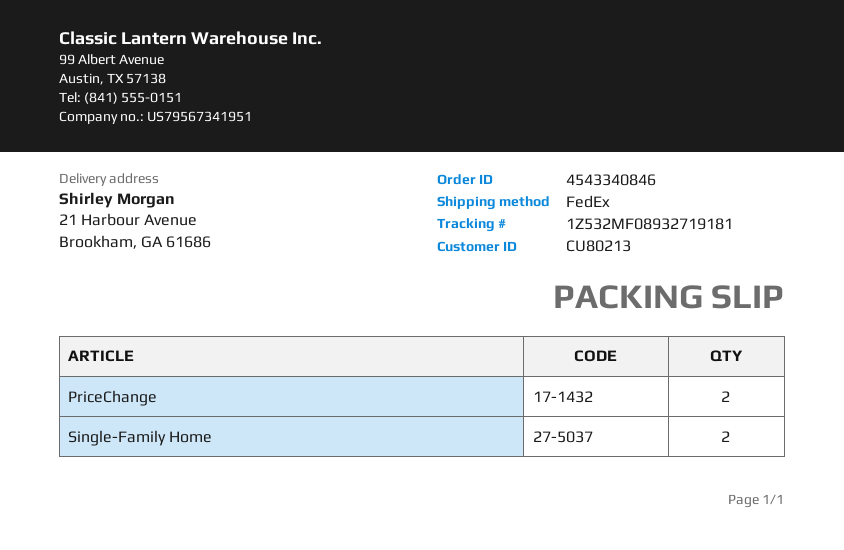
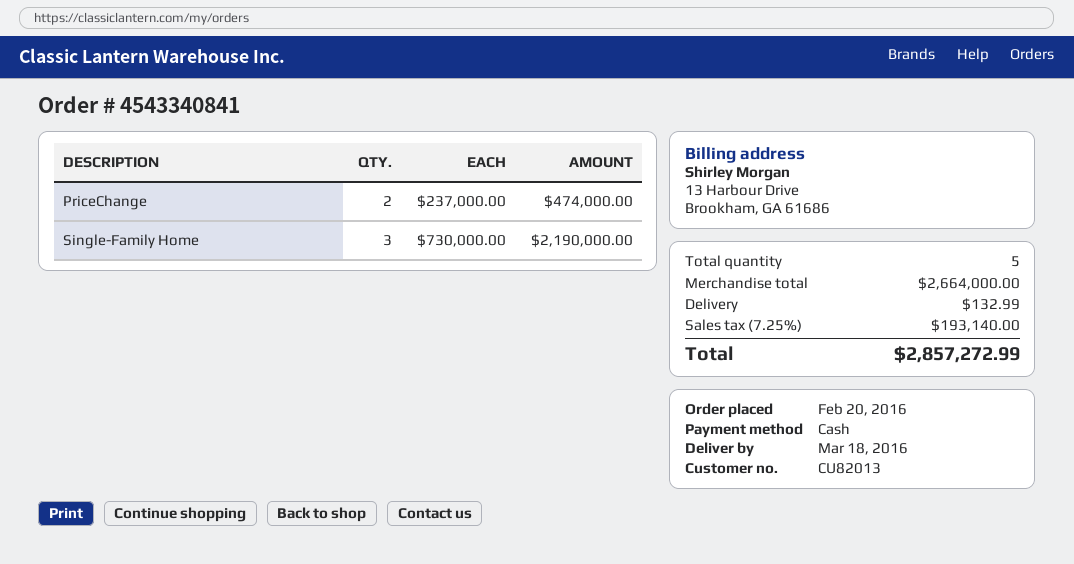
order number: 4543340846 -> 4543340841
customer number: CU80213 -> CU82013
Single-Family Home: 2 -> 3

